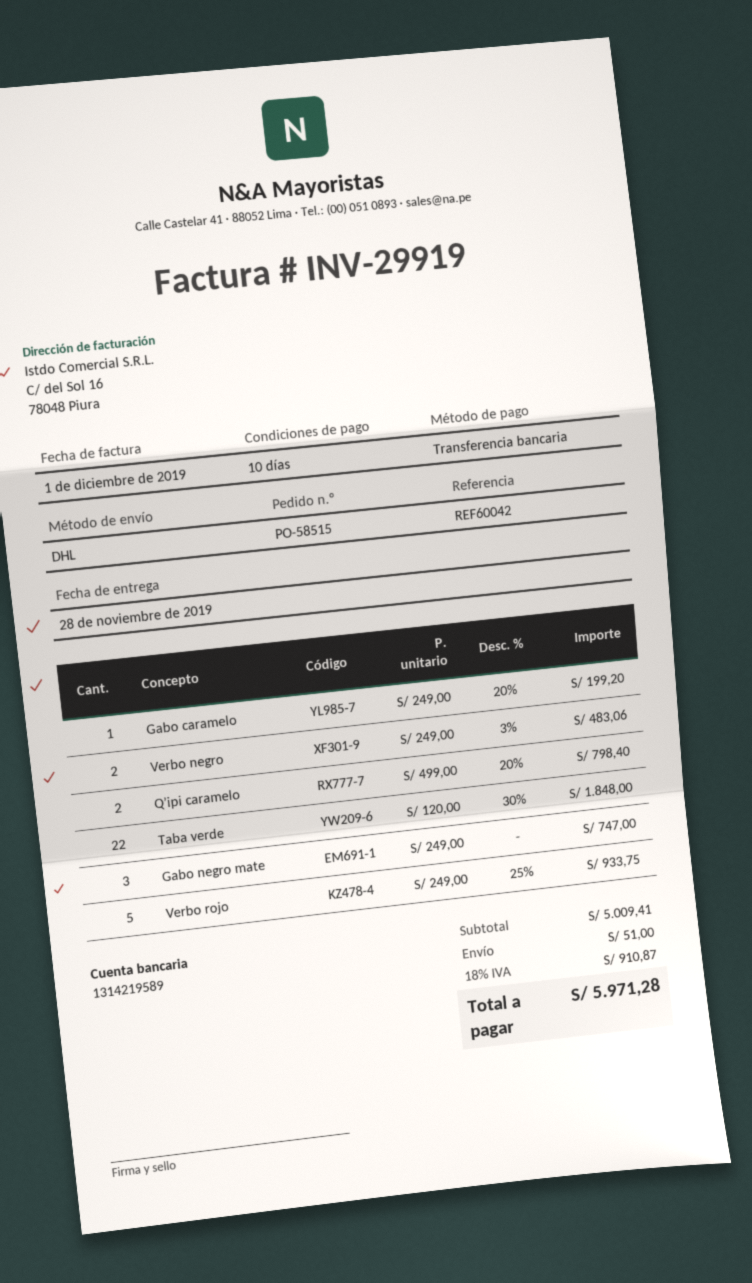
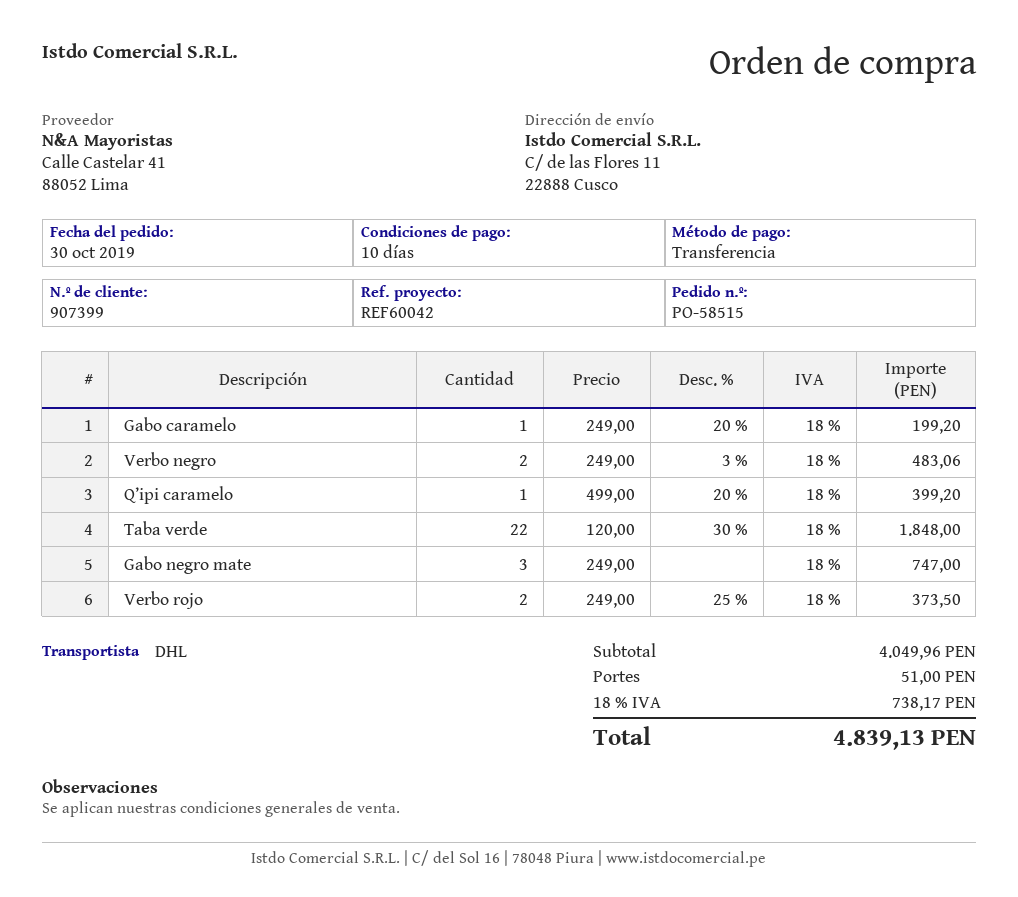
Q’ipi caramelo: 2 x 499.00 - 20% = 798.40 -> 1 x 499.00 - 20% = 399.20
Verbo rojo: 5 x 249.00 - 25% = 933.75 -> 2 x 249.00 - 25% = 373.50
subtotal: 5009.41 -> 4049.96
tax: 18% = 910.87 -> 18% = 738.17
total: 5971.28 -> 4839.13

